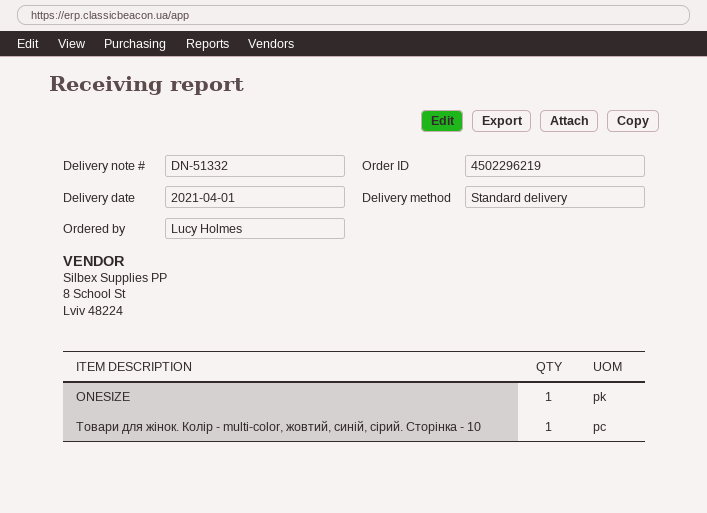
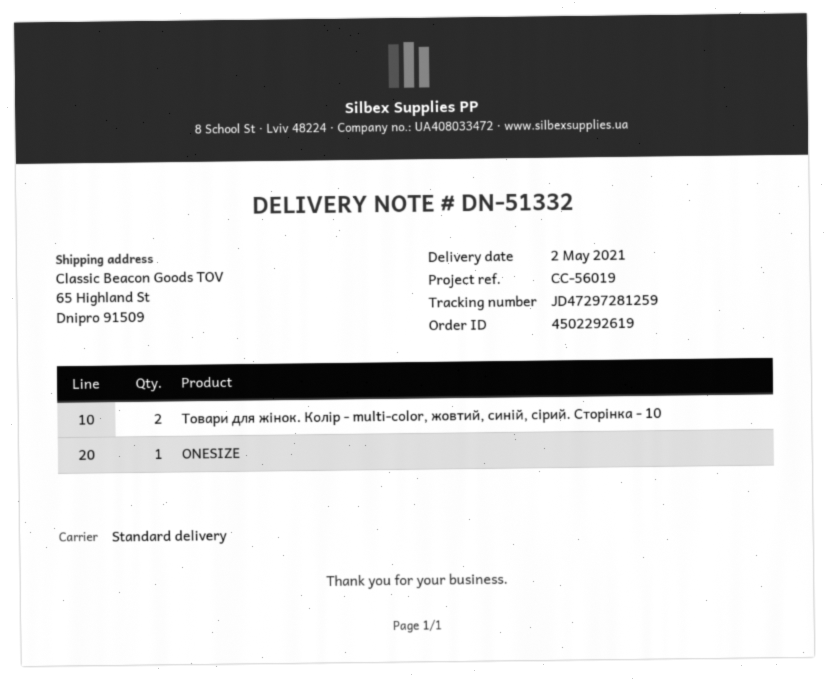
order number: 4502296219 -> 4502292619
delivery date: 2021-04-01 -> 2021-05-02
Товари для жінок. Колір - multi-color, жовтий, синій, сірий. Сторінка - 10: 1 -> 2

